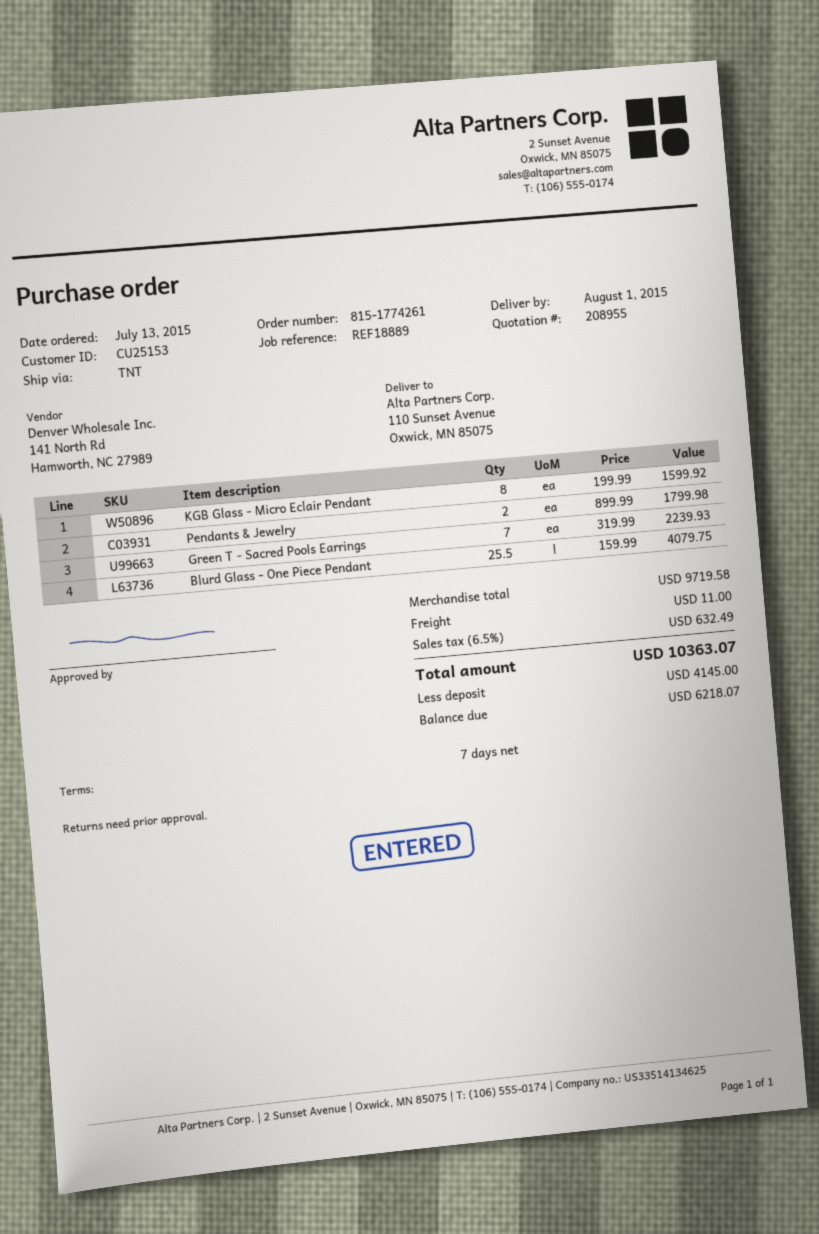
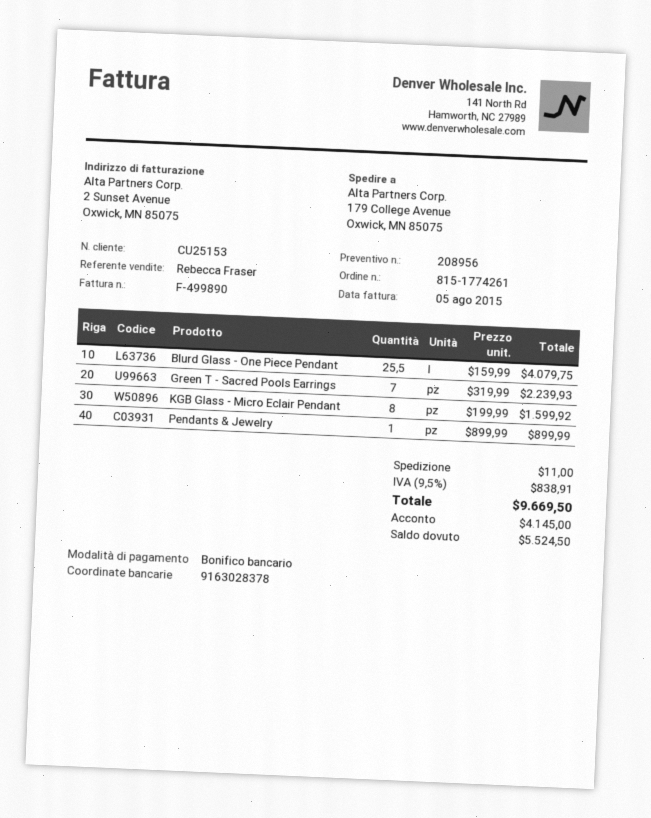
quote number: 208955 -> 208956
ship to: 110 Sunset Avenue, Oxwick, MN 85075 -> 179 College Avenue, Oxwick, MN 85075
Pendants & Jewelry: 2 x 899.99 = 1799.98 -> 1 x 899.99 = 899.99
tax: 6.5% = 632.49 -> 9.5% = 838.91
total: 10363.07 -> 9669.50
balance: 6218.07 -> 5524.50

